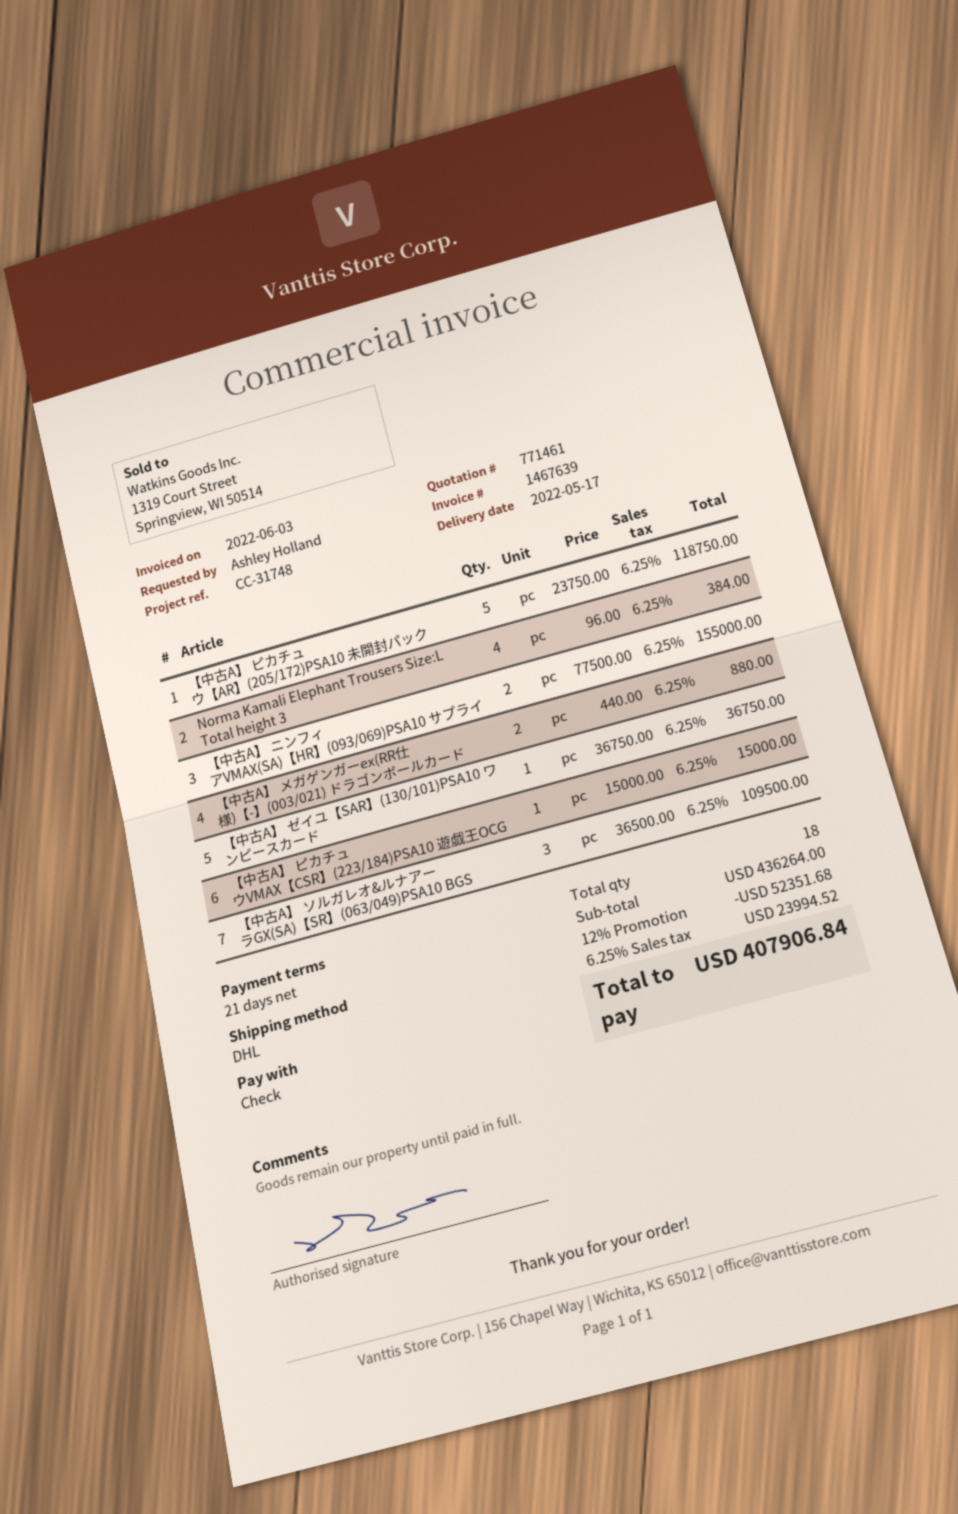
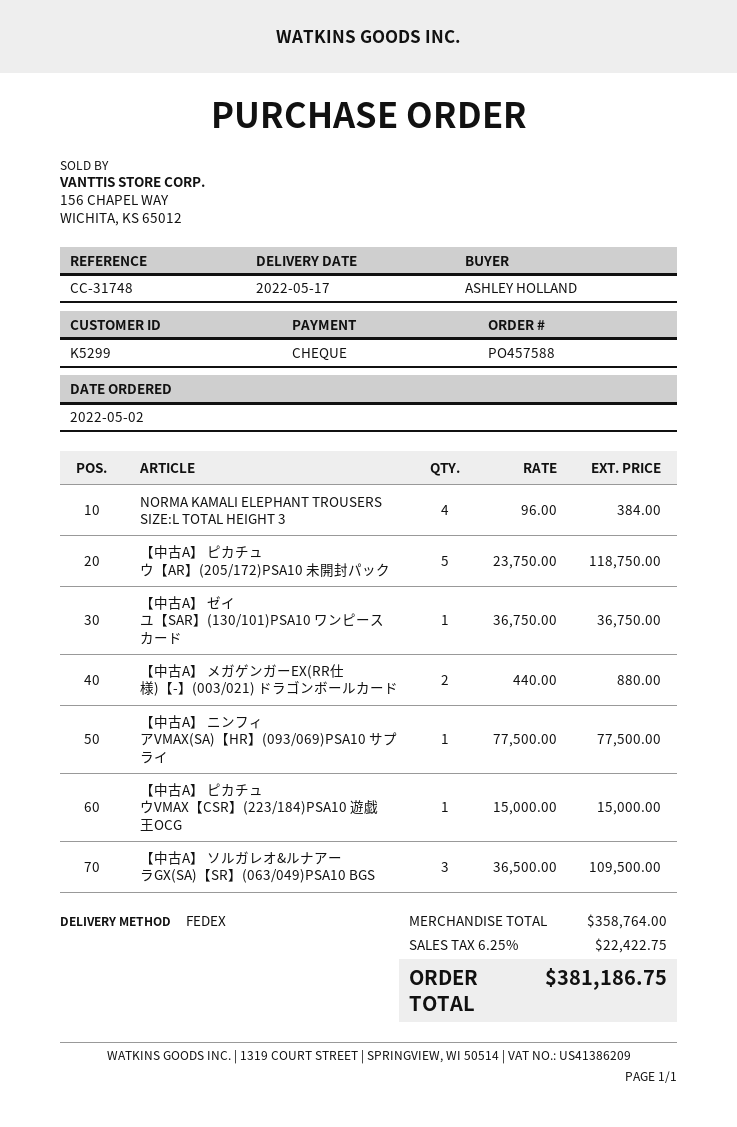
shipping method: DHL -> FedEx
【中古A】 ニンフィアVMAX(SA)【HR】(093/069)PSA10 サプライ: 2 x 77500.00 = 155000.00 -> 1 x 77500.00 = 77500.00
subtotal: 436264.00 -> 358764.00
discount: 12% = 52351.68 -> none
tax: 6.25% = 23994.52 -> 6.25% = 22422.75
total: 407906.84 -> 381186.75

